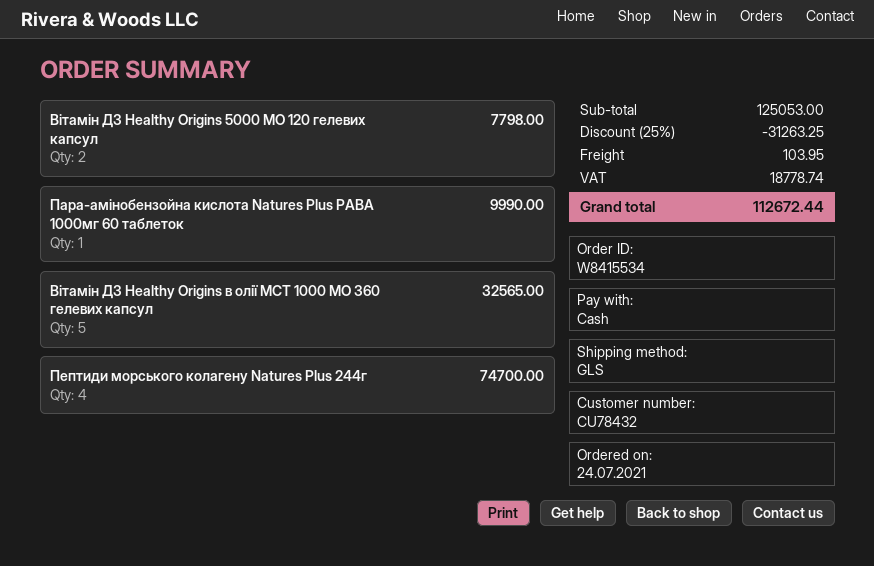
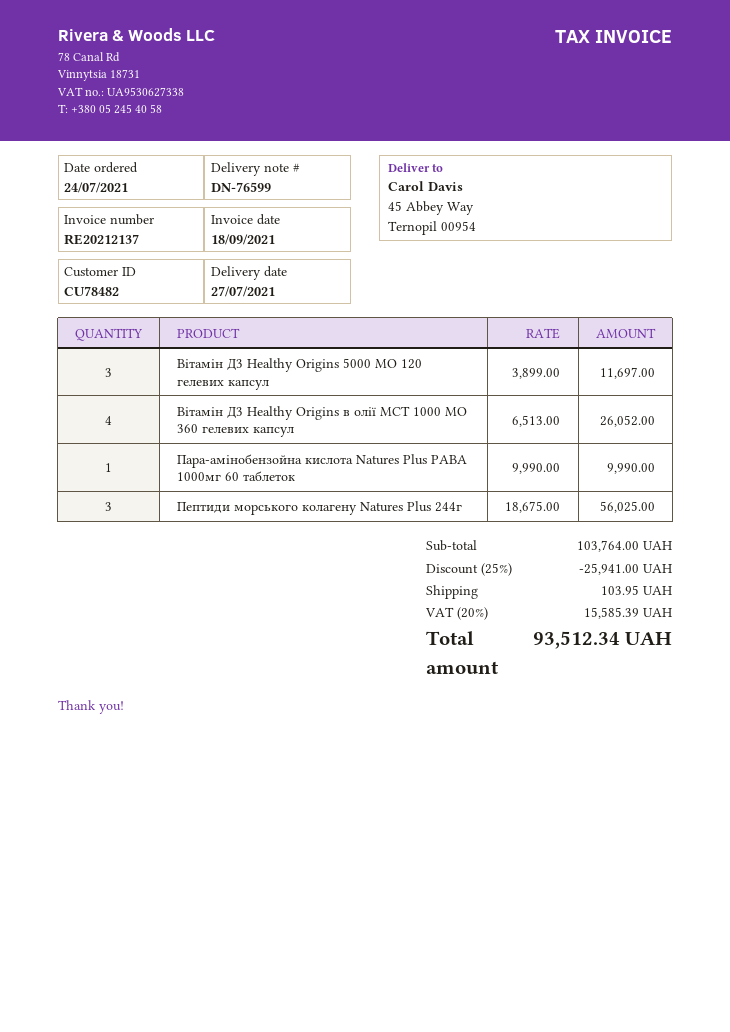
customer number: CU78432 -> CU78482
Вітамін Д3 Healthy Origins 5000 МО 120 гелевих капсул: 2 for 7798.00 -> 3 for 11697.00
Вітамін Д3 Healthy Origins в олії МСТ 1000 МО 360 гелевих капсул: 5 for 32565.00 -> 4 for 26052.00
Пептиди морського колагену Natures Plus 244г: 4 for 74700.00 -> 3 for 56025.00
subtotal: 125053.00 -> 103764.00
discount: 25% = 31263.25 -> 25% = 25941.00
tax: 18778.74 -> 15585.39
total: 112672.44 -> 93512.34

